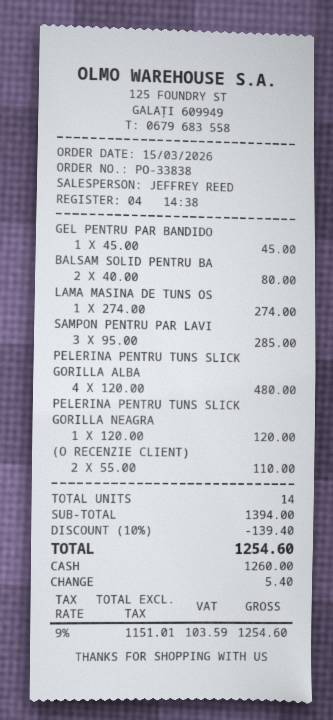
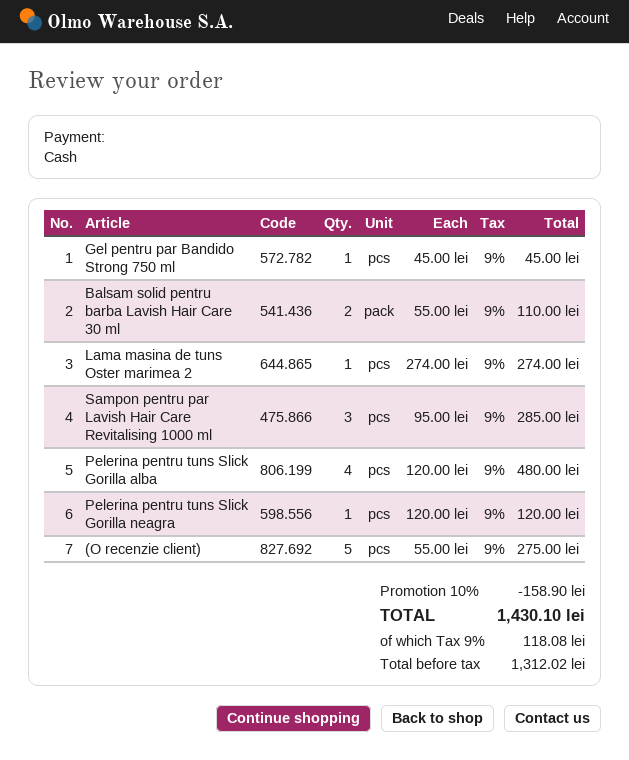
BALSAM SOLID PENTRU BA: 2 x 40.00 = 80.00 -> 2 x 55.00 = 110.00
(O RECENZIE CLIENT): 2 x 55.00 = 110.00 -> 5 x 55.00 = 275.00
discount: 10% = 139.40 -> 10% = 158.90
net: 1151.01 -> 1312.02
tax: 9% = 103.59 -> 9% = 118.08
total: 1254.60 -> 1430.10

